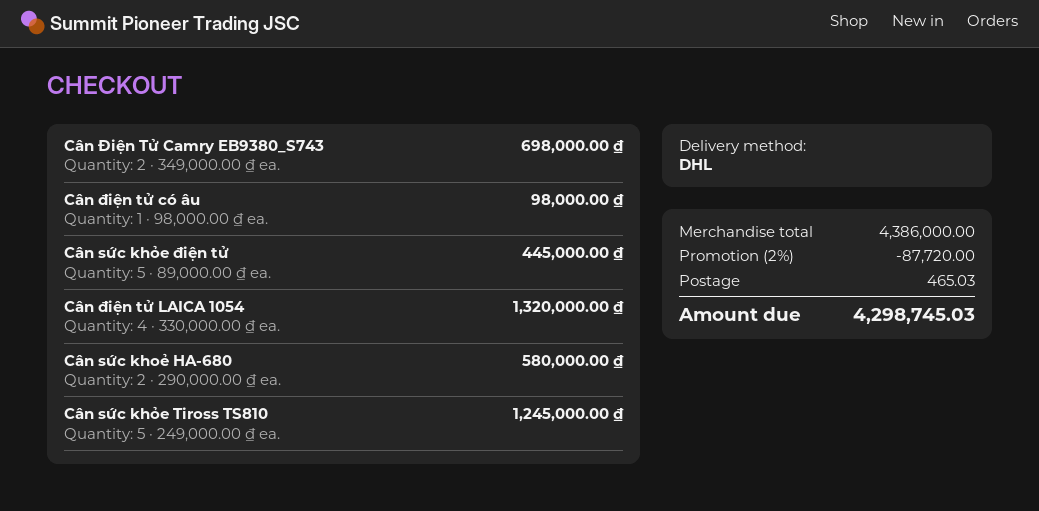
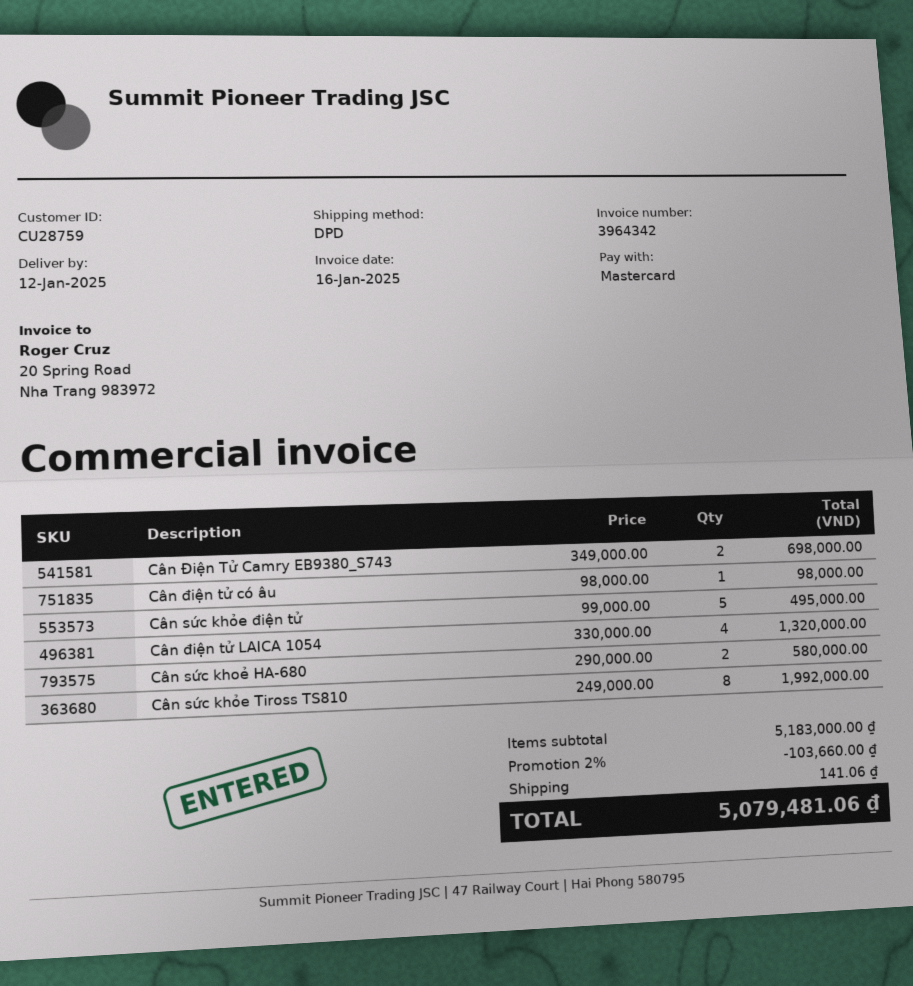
shipping method: DHL -> DPD
Cân sức khỏe điện tử: 5 x 89000.00 = 445000.00 -> 5 x 99000.00 = 495000.00
Cân sức khỏe Tiross TS810: 5 x 249000.00 = 1245000.00 -> 8 x 249000.00 = 1992000.00
subtotal: 4386000.00 -> 5183000.00
discount: 2% = 87720.00 -> 2% = 103660.00
shipping: 465.03 -> 141.06
total: 4298745.03 -> 5079481.06

